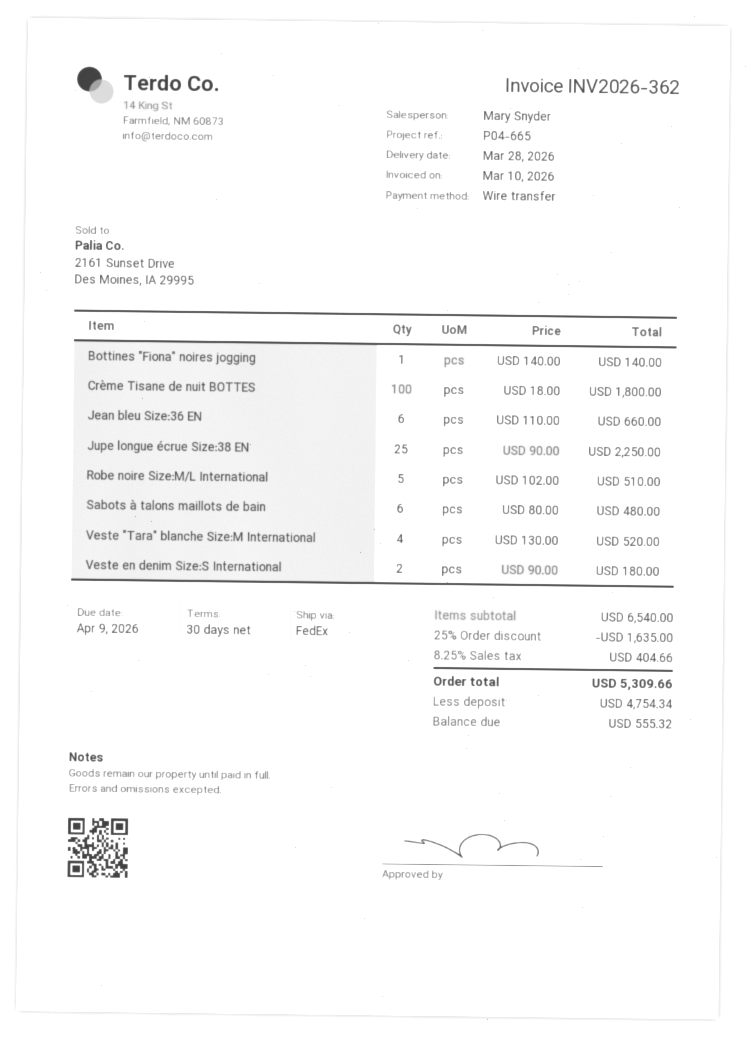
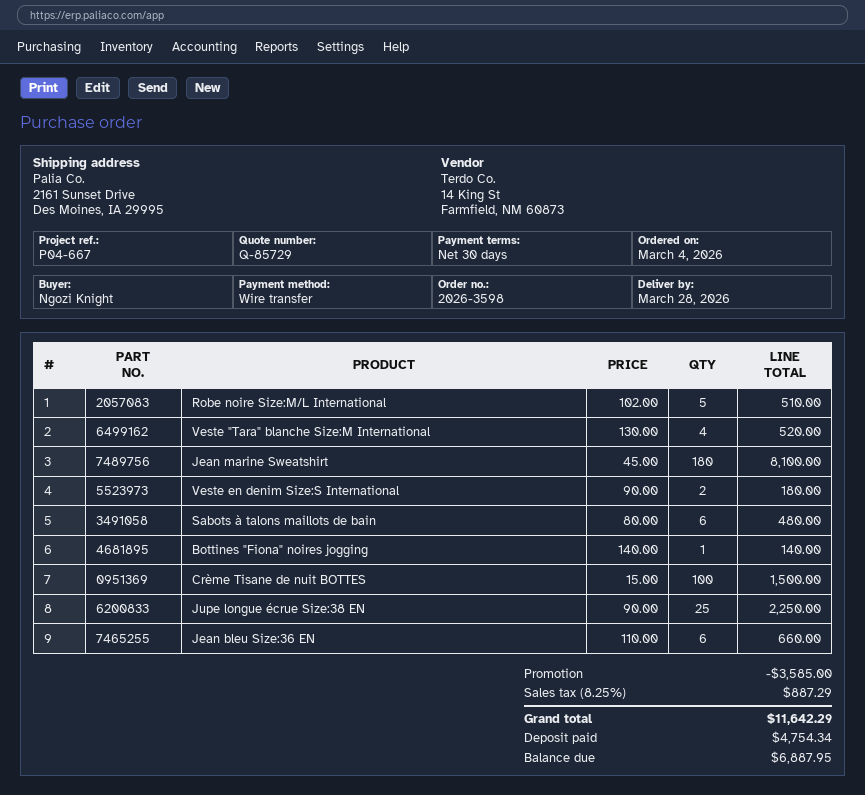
reference: P04-665 -> P04-667
Crème Tisane de nuit BOTTES: 100 x 18.00 = 1800.00 -> 100 x 15.00 = 1500.00
Jean marine Sweatshirt: none -> 180 x 45.00 = 8100.00
discount: 1635.00 -> 3585.00
tax: 8.25% = 404.66 -> 8.25% = 887.29
total: 5309.66 -> 11642.29
balance: 555.32 -> 6887.95

